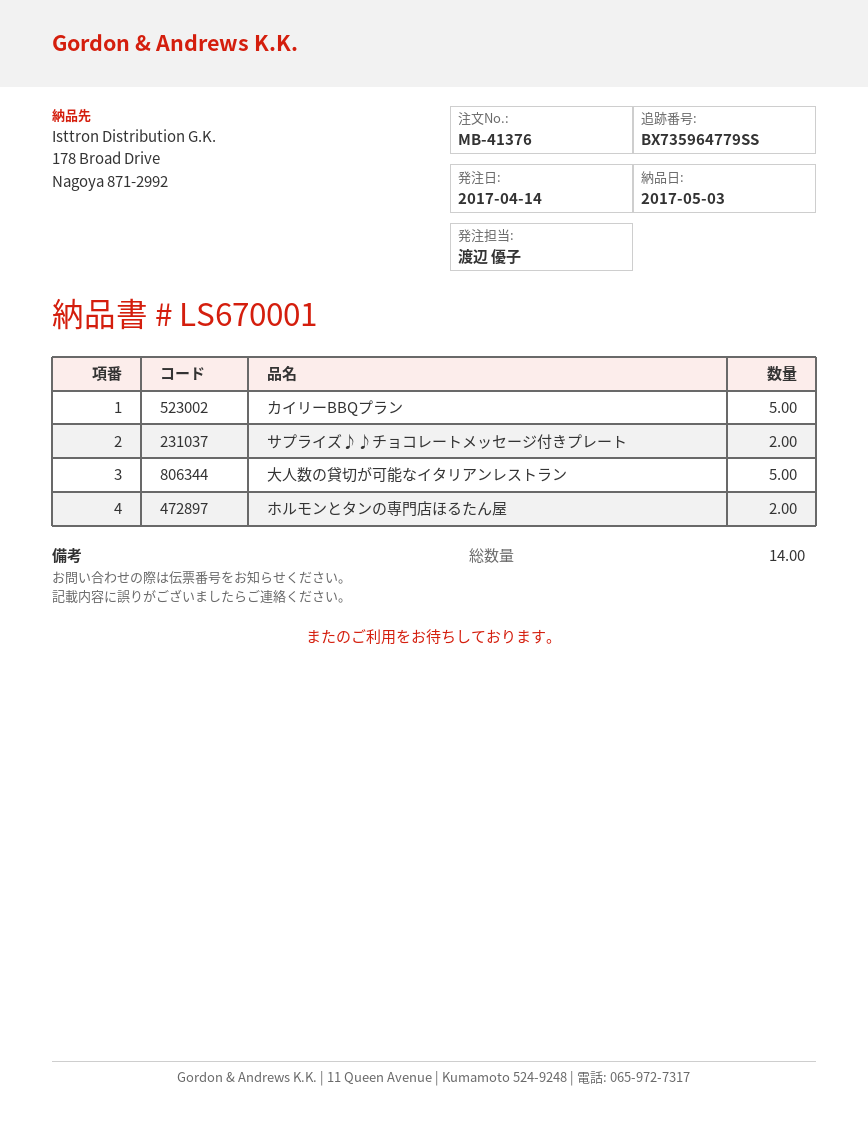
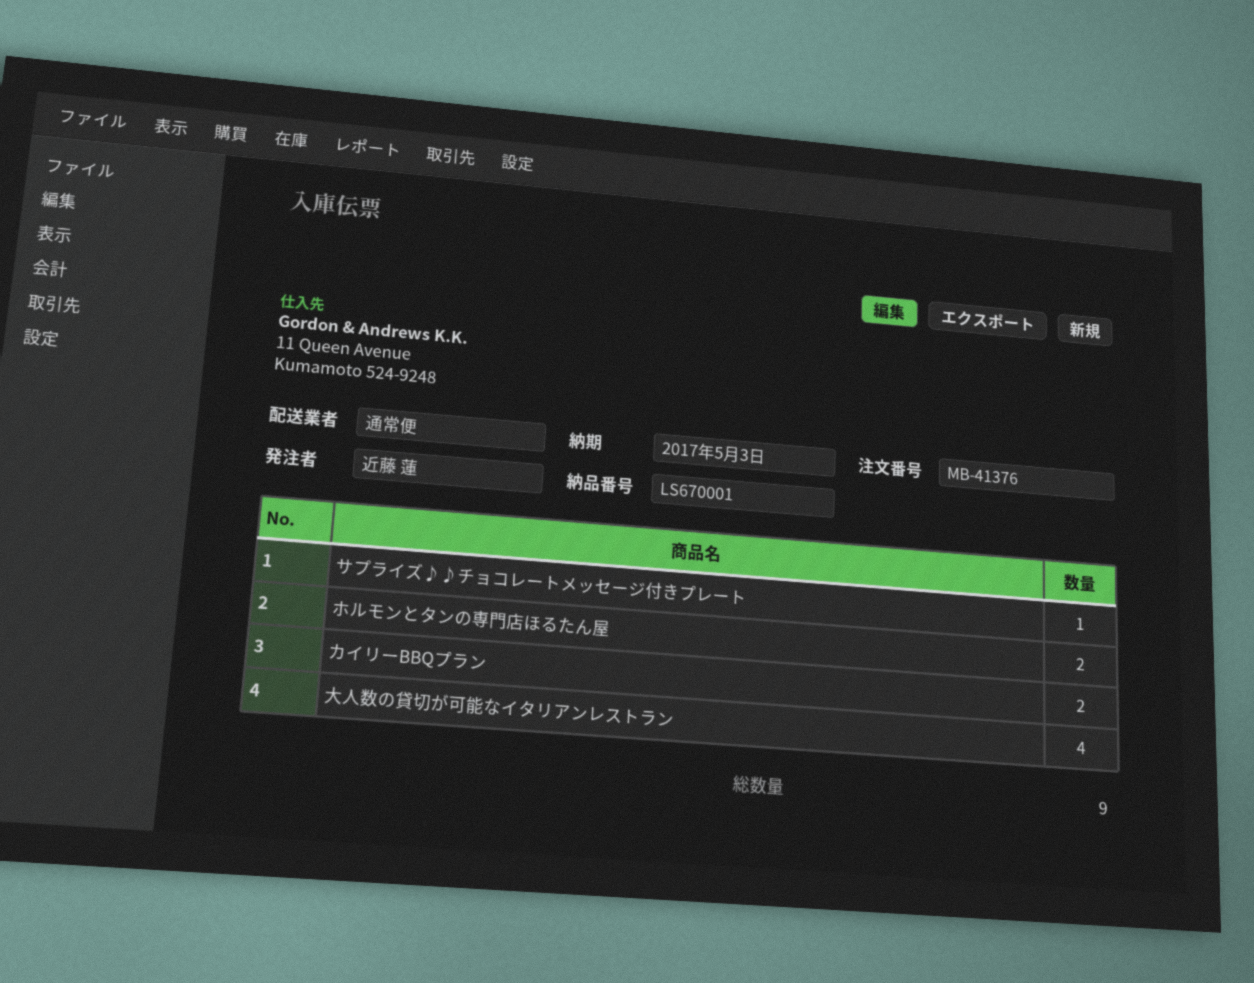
ordered by: 渡辺 優子 -> 近藤 蓮
カイリーBBQプラン: 5 -> 2
サプライズ♪♪チョコレートメッセージ付きプレート: 2 -> 1
大人数の貸切が可能なイタリアンレストラン: 5 -> 4
total quantity: 14 -> 9

